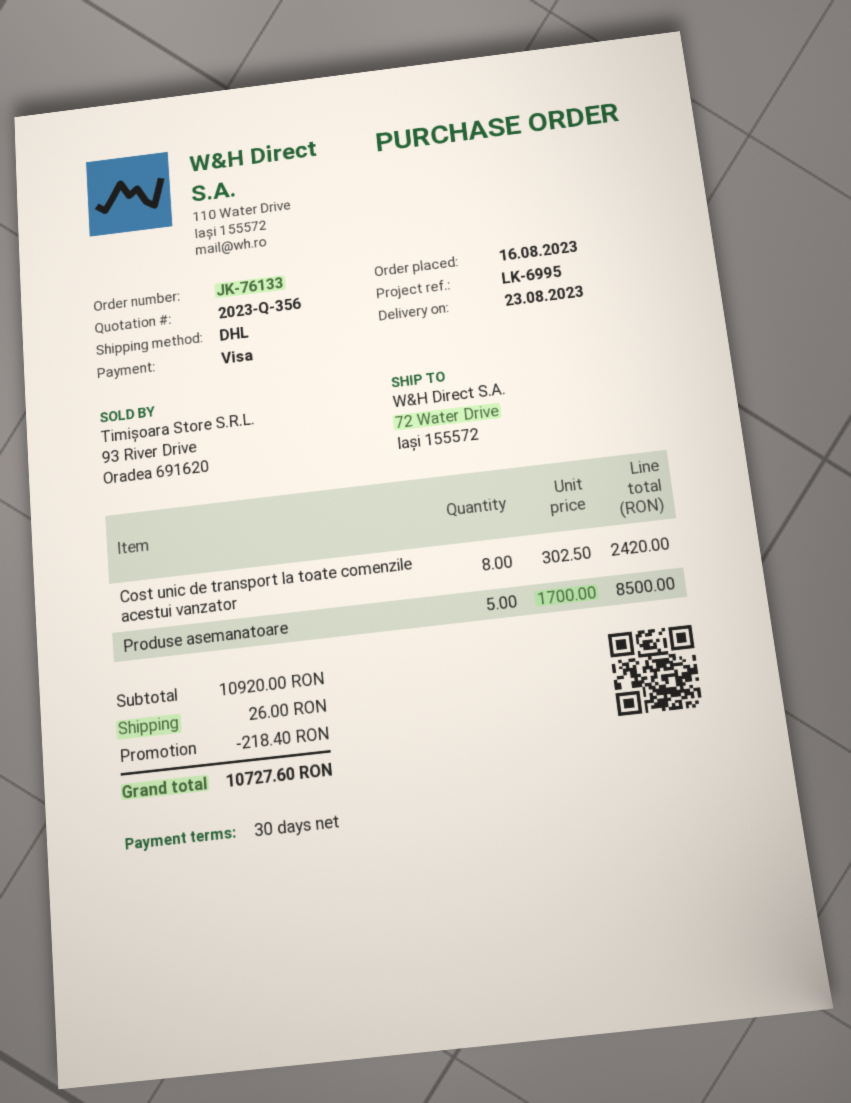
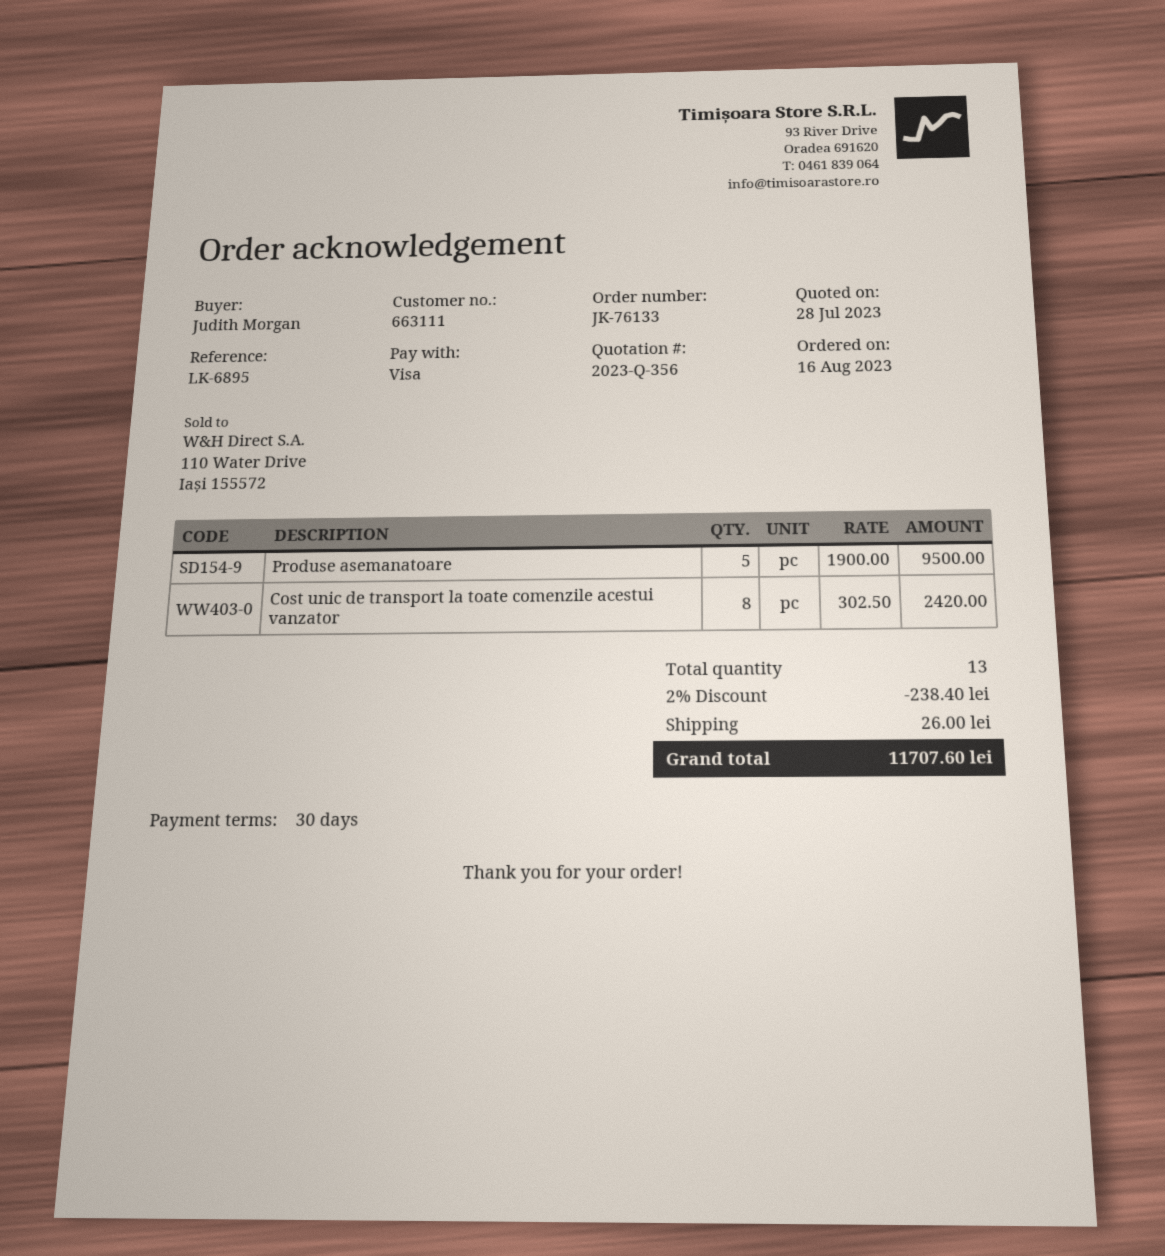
reference: LK-6995 -> LK-6895
Produse asemanatoare: 5 x 1700.00 = 8500.00 -> 5 x 1900.00 = 9500.00
discount: 218.40 -> 238.40
total: 10727.60 -> 11707.60

